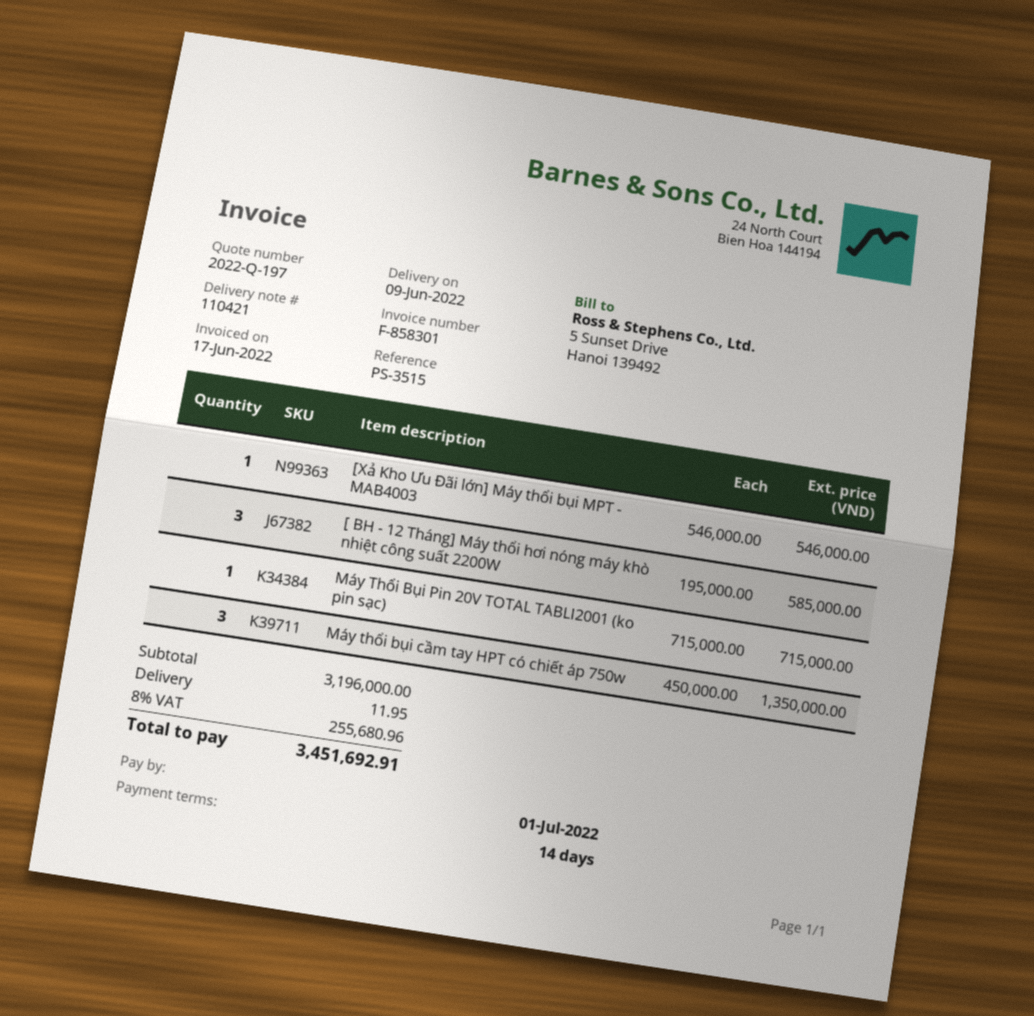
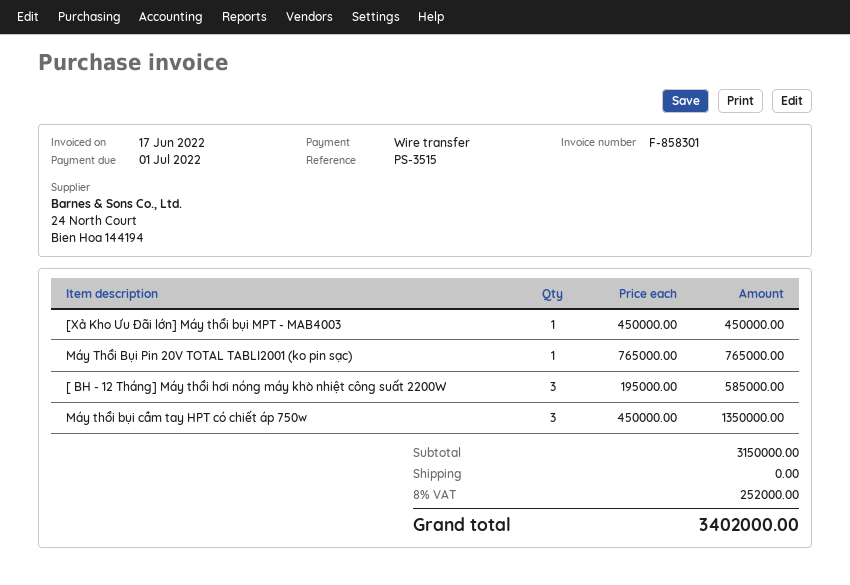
[Xả Kho Ưu Đãi lớn] Máy thổi bụi MPT - MAB4003: 1 x 546000.00 = 546000.00 -> 1 x 450000.00 = 450000.00
Máy Thổi Bụi Pin 20V TOTAL TABLI2001 (ko pin sạc): 1 x 715000.00 = 715000.00 -> 1 x 765000.00 = 765000.00
subtotal: 3196000.00 -> 3150000.00
shipping: 11.95 -> 0.00
tax: 8% = 255680.96 -> 8% = 252000.00
total: 3451692.91 -> 3402000.00

